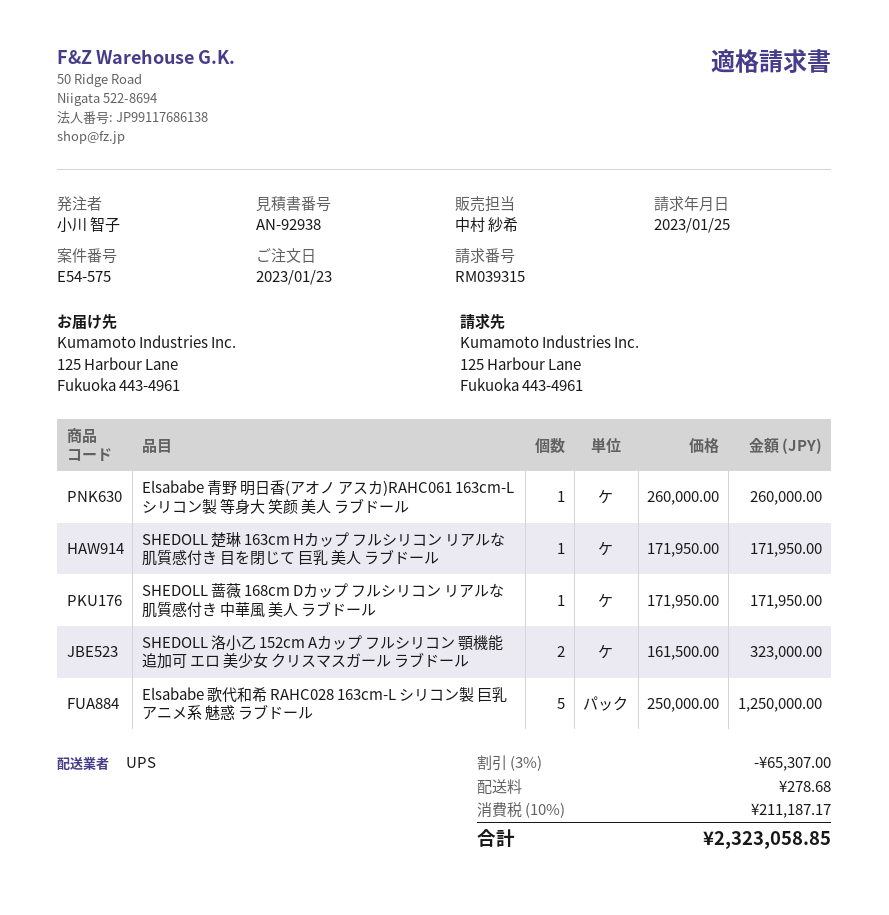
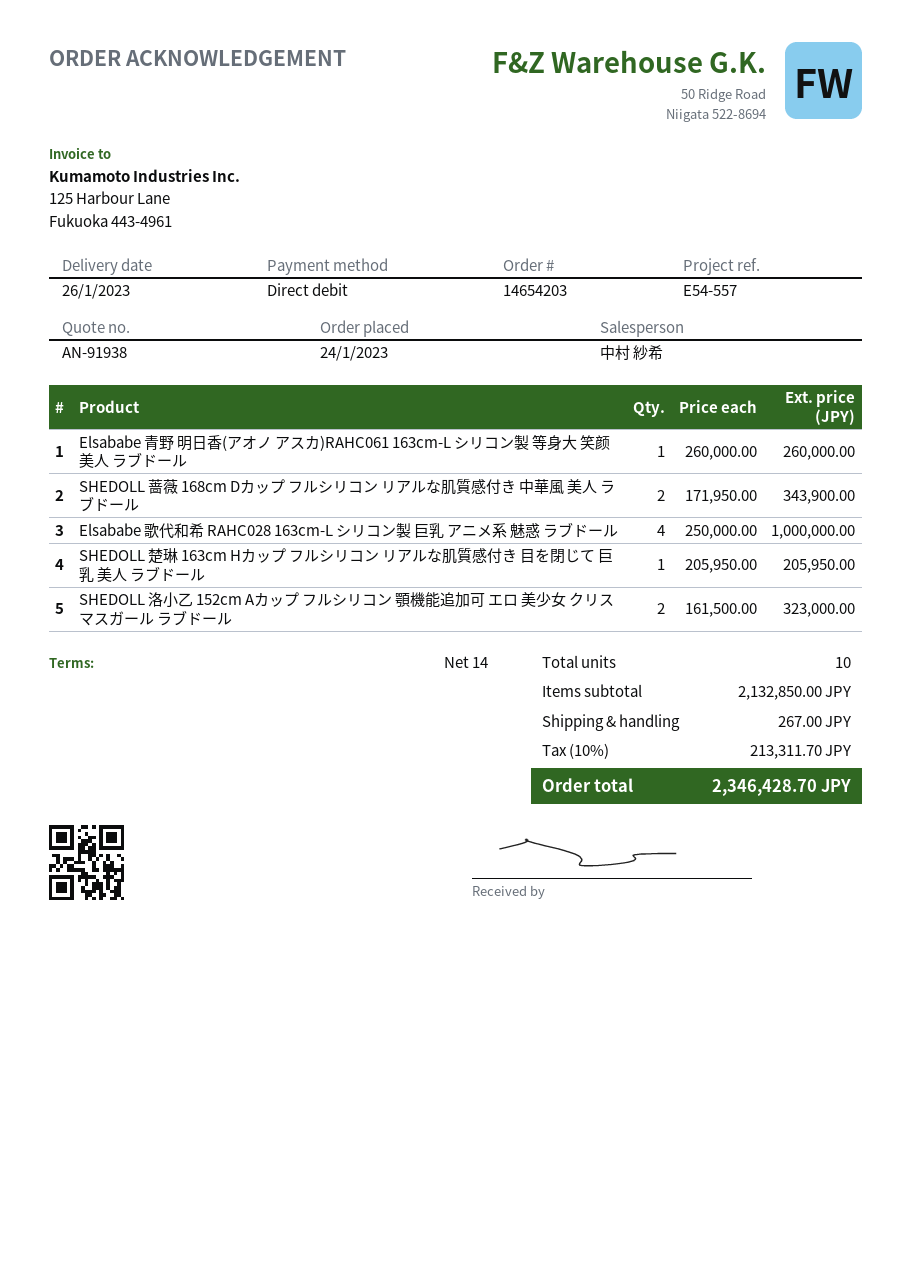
quote number: AN-92938 -> AN-91938
order date: 2023-01-23 -> 2023-01-24
reference: E54-575 -> E54-557
SHEDOLL 楚琳 163cm Hカップ フルシリコン リアルな肌質感付き 目を閉じて 巨乳 美人 ラブドール: 1 x 171950.00 = 171950.00 -> 1 x 205950.00 = 205950.00
SHEDOLL 蔷薇 168cm Dカップ フルシリコン リアルな肌質感付き 中華風 美人 ラブドール: 1 x 171950.00 = 171950.00 -> 2 x 171950.00 = 343900.00
Elsababe 歌代和希 RAHC028 163cm-L シリコン製 巨乳 アニメ系 魅惑 ラブドール: 5 x 250000.00 = 1250000.00 -> 4 x 250000.00 = 1000000.00
discount: 3% = 65307.00 -> none
shipping: 278.68 -> 267.00
tax: 10% = 211187.17 -> 10% = 213311.70
total: 2323058.85 -> 2346428.70

